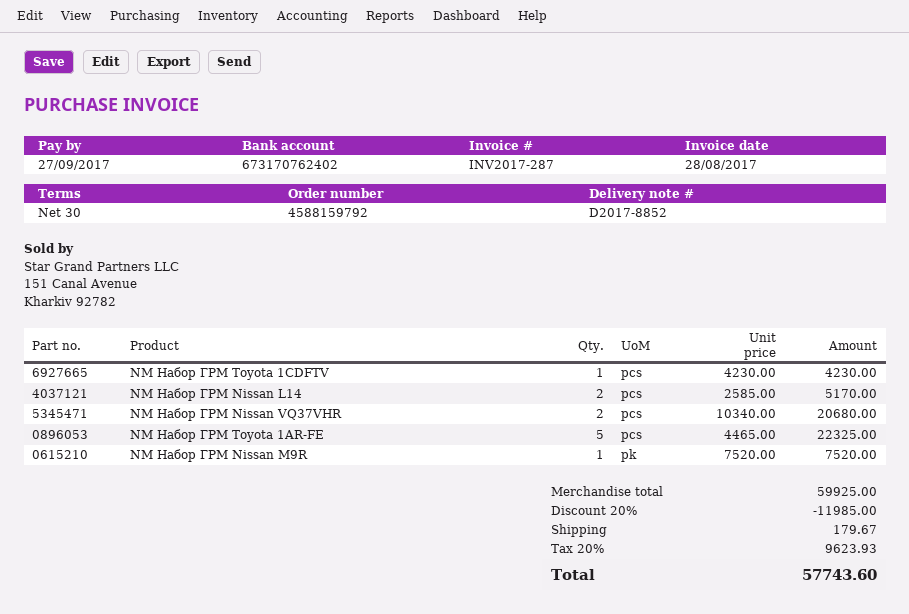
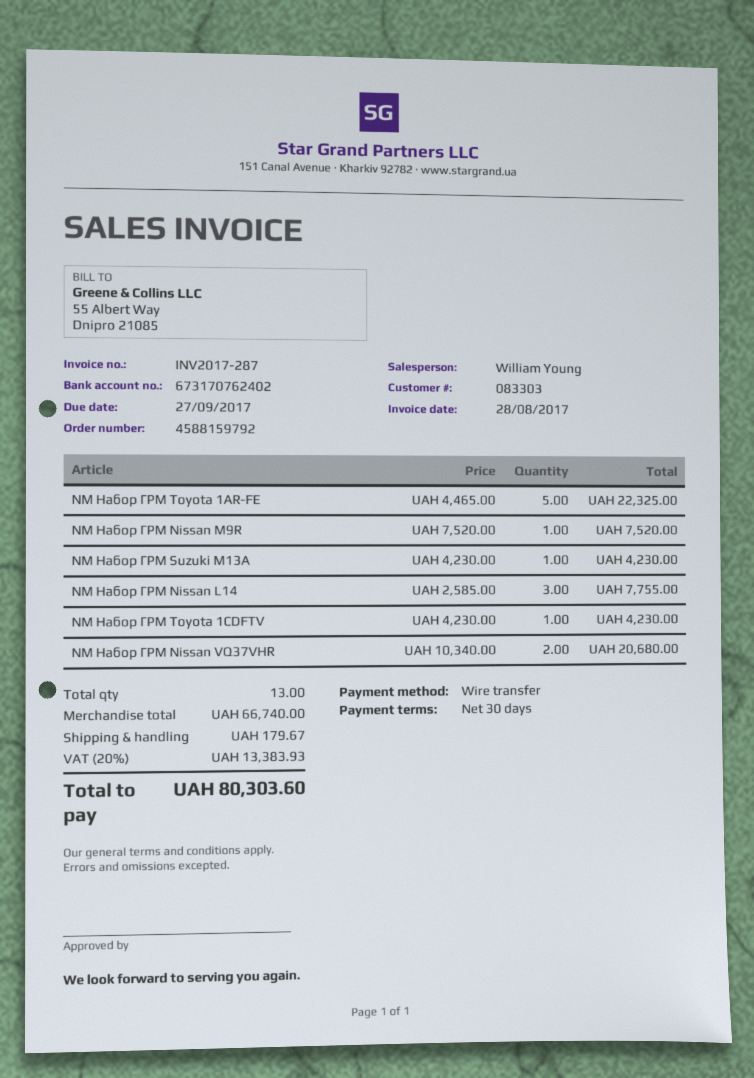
NM Набор ГРМ Nissan L14: 2 x 2585.00 = 5170.00 -> 3 x 2585.00 = 7755.00
NM Набор ГРМ Suzuki M13A: none -> 1 x 4230.00 = 4230.00
subtotal: 59925.00 -> 66740.00
discount: 20% = 11985.00 -> none
tax: 20% = 9623.93 -> 20% = 13383.93
total: 57743.60 -> 80303.60

